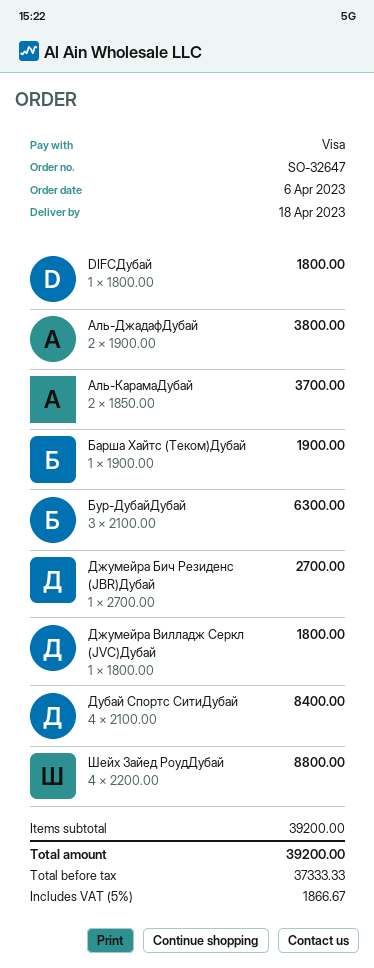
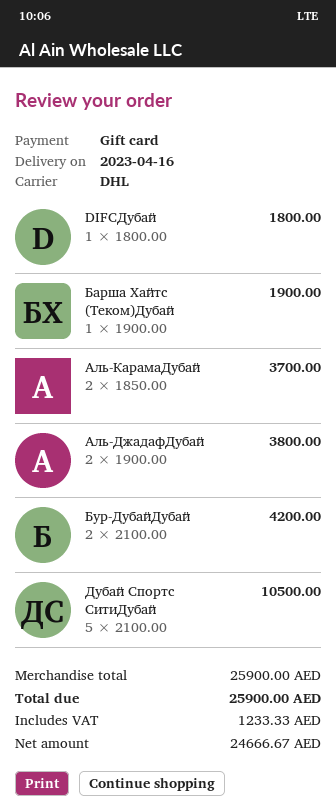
delivery date: 2023-04-18 -> 2023-04-16
payment method: Visa -> gift card
Бур-ДубайДубай: 3 x 2100.00 = 6300.00 -> 2 x 2100.00 = 4200.00
Джумейра Бич Резиденс (JBR)Дубай: 1 x 2700.00 = 2700.00 -> none
Джумейра Вилладж Серкл (JVC)Дубай: 1 x 1800.00 = 1800.00 -> none
Дубай Спортс СитиДубай: 4 x 2100.00 = 8400.00 -> 5 x 2100.00 = 10500.00
Шейх Зайед РоудДубай: 4 x 2200.00 = 8800.00 -> none
subtotal: 39200.00 -> 25900.00
net: 37333.33 -> 24666.67
tax: 1866.67 -> 1233.33
total: 39200.00 -> 25900.00

